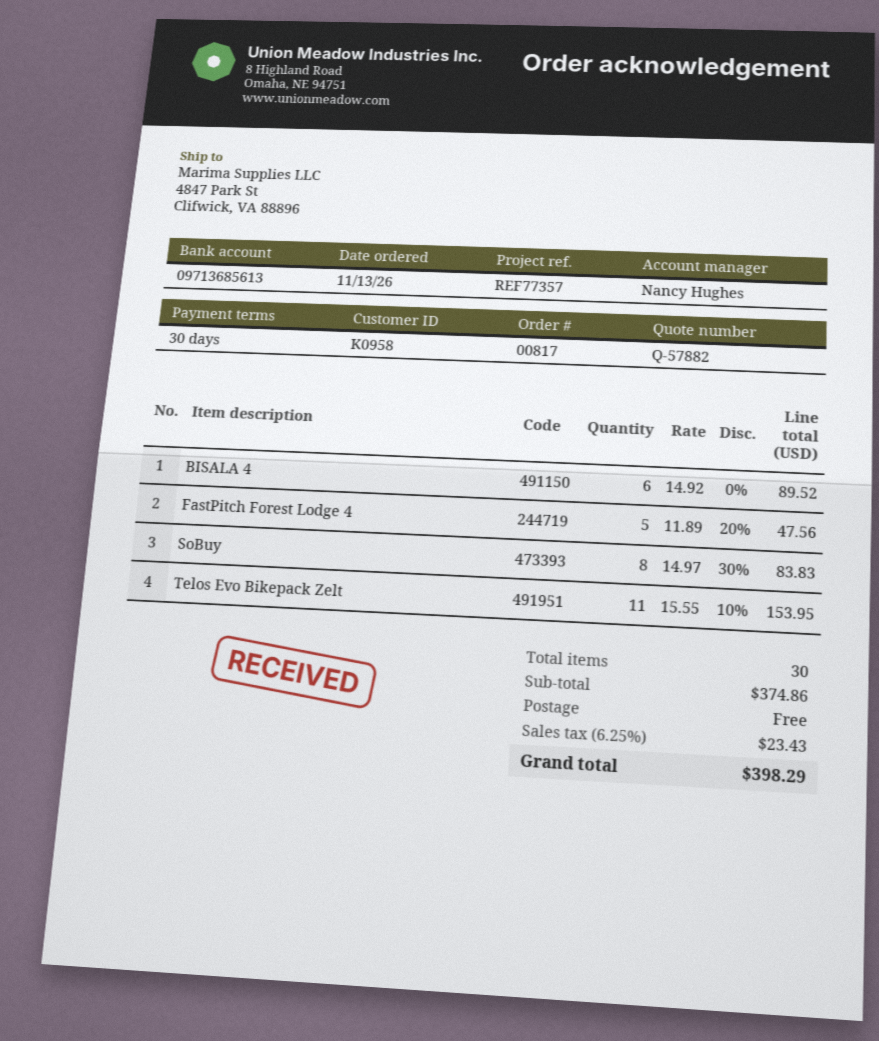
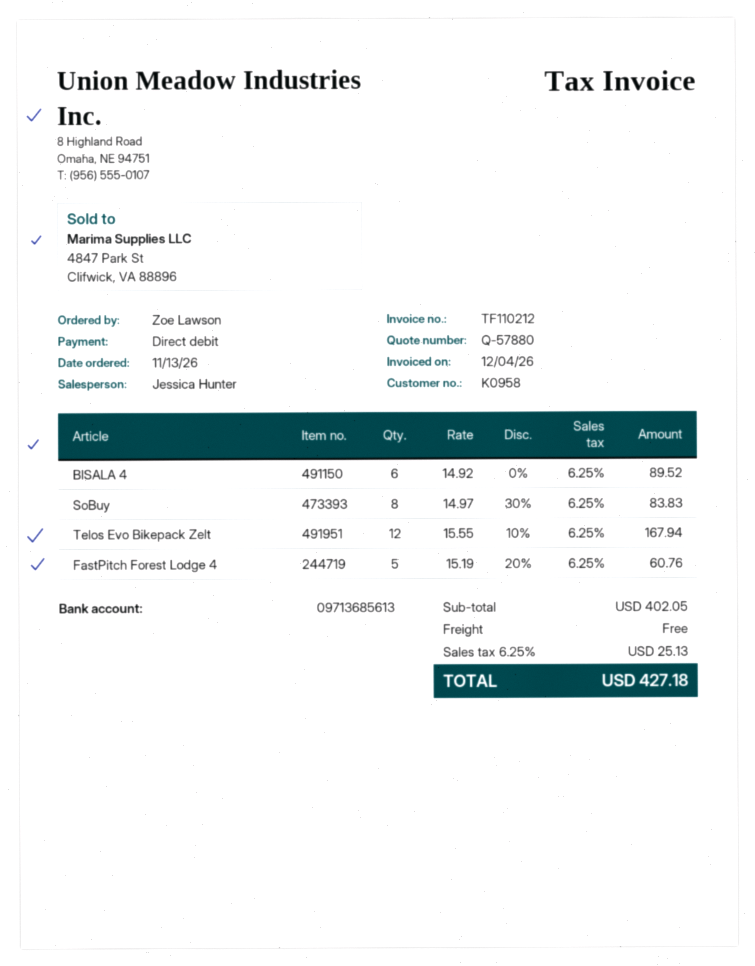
quote number: Q-57882 -> Q-57880
sales rep: Nancy Hughes -> Jessica Hunter
FastPitch Forest Lodge 4: 5 x 11.89 - 20% = 47.56 -> 5 x 15.19 - 20% = 60.76
Telos Evo Bikepack Zelt: 11 x 15.55 - 10% = 153.95 -> 12 x 15.55 - 10% = 167.94
subtotal: 374.86 -> 402.05
tax: 6.25% = 23.43 -> 6.25% = 25.13
total: 398.29 -> 427.18

